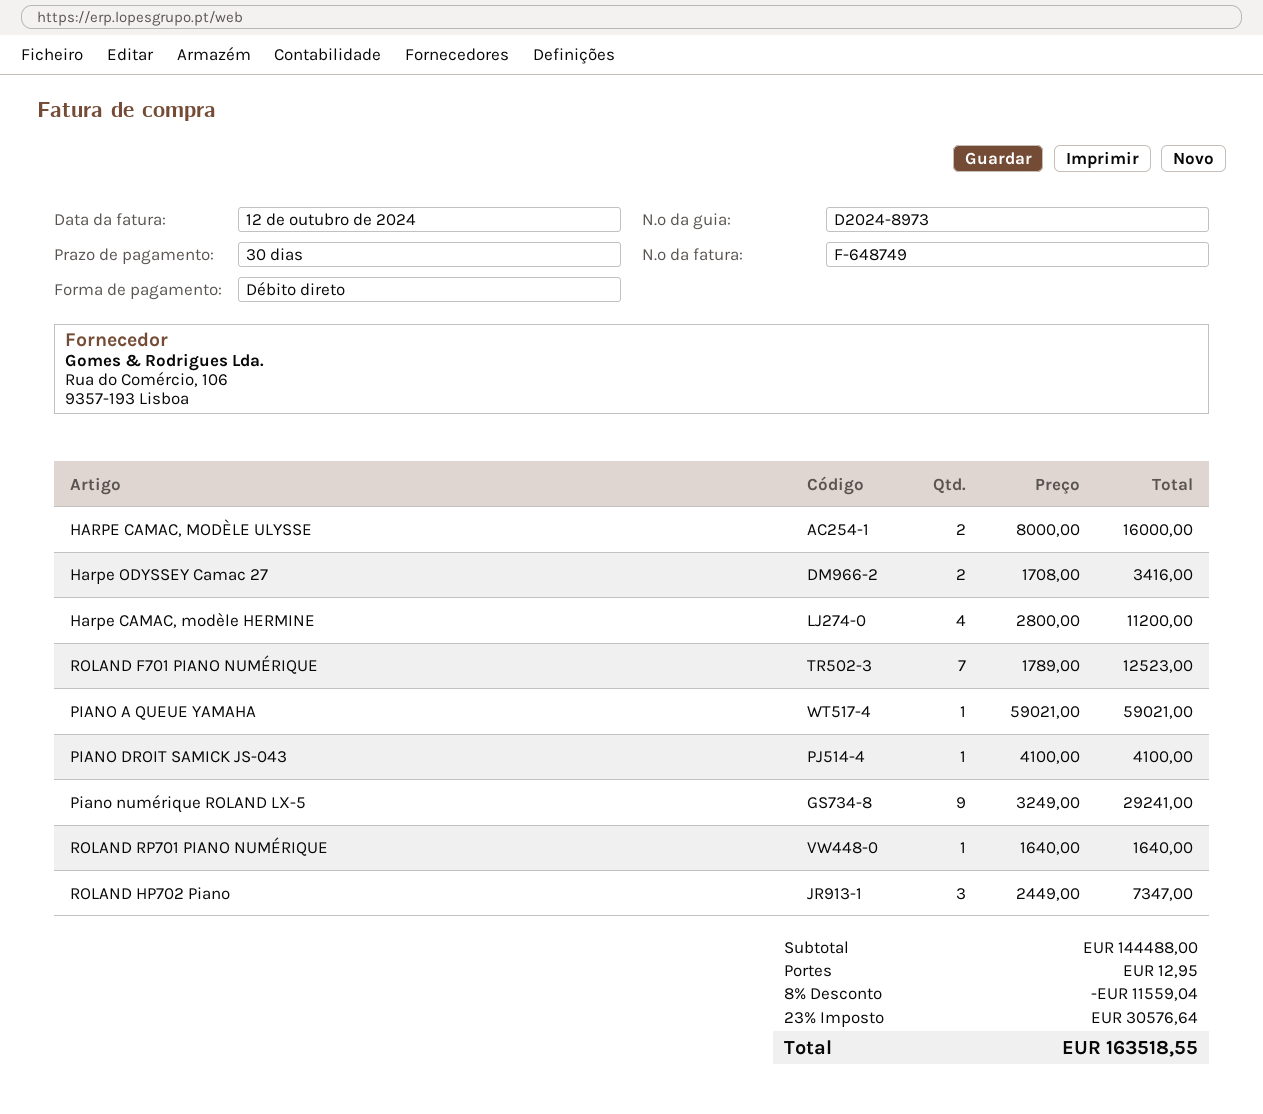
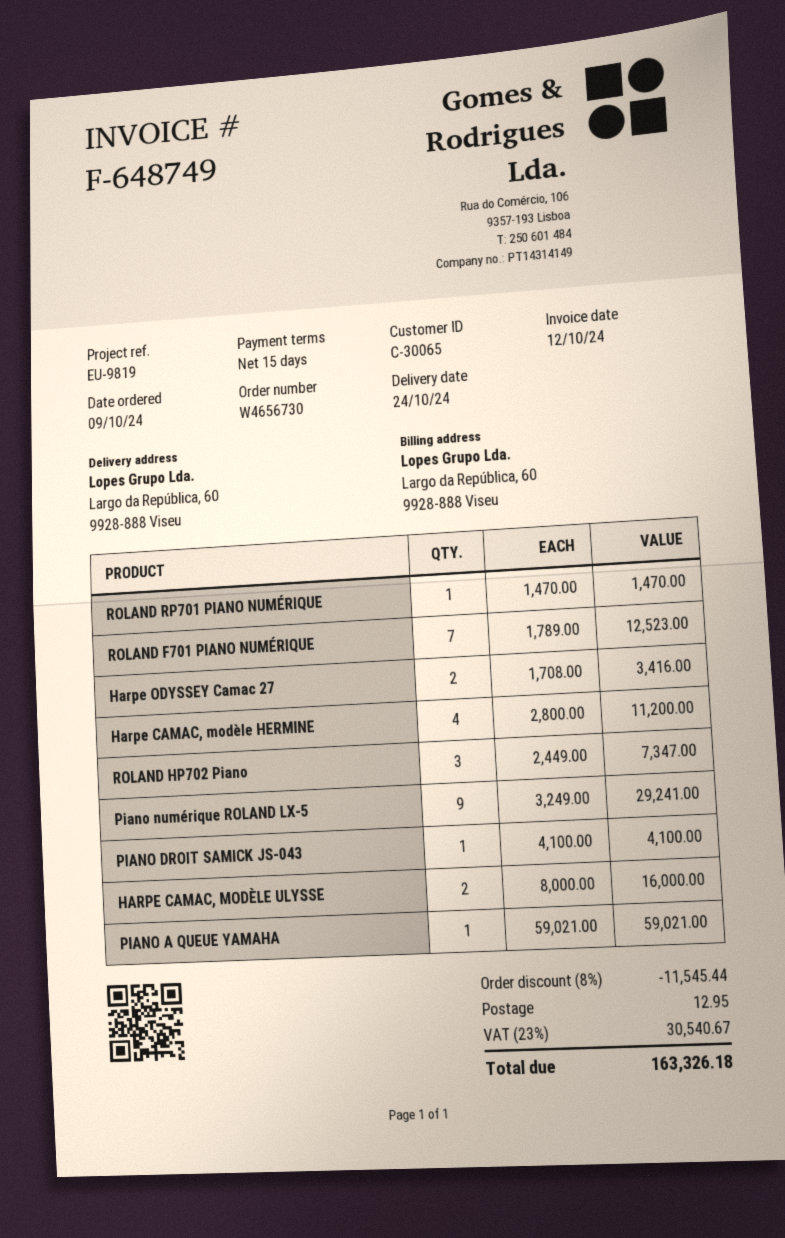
payment terms: 30 days -> 15 days
ROLAND RP701 PIANO NUMÉRIQUE: 1 x 1640.00 = 1640.00 -> 1 x 1470.00 = 1470.00
discount: 8% = 11559.04 -> 8% = 11545.44
tax: 23% = 30576.64 -> 23% = 30540.67
total: 163518.55 -> 163326.18

